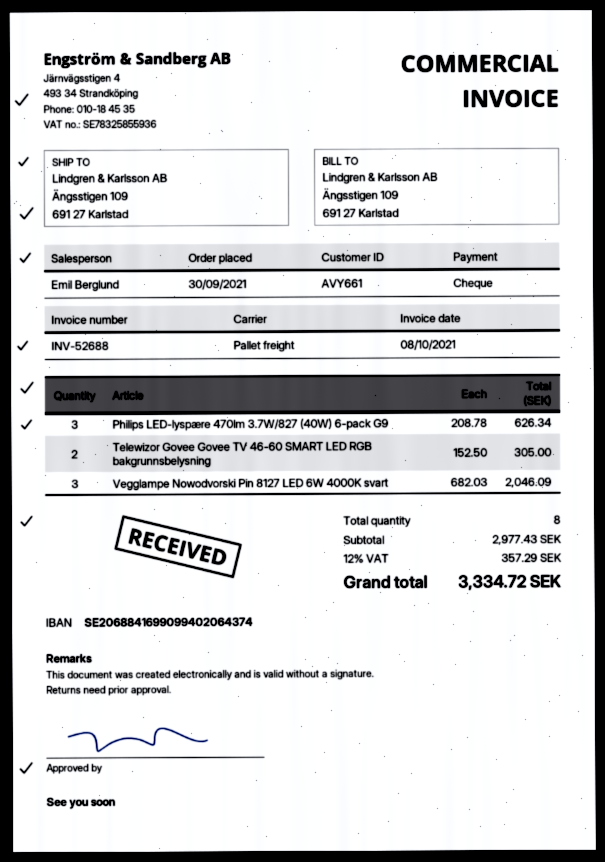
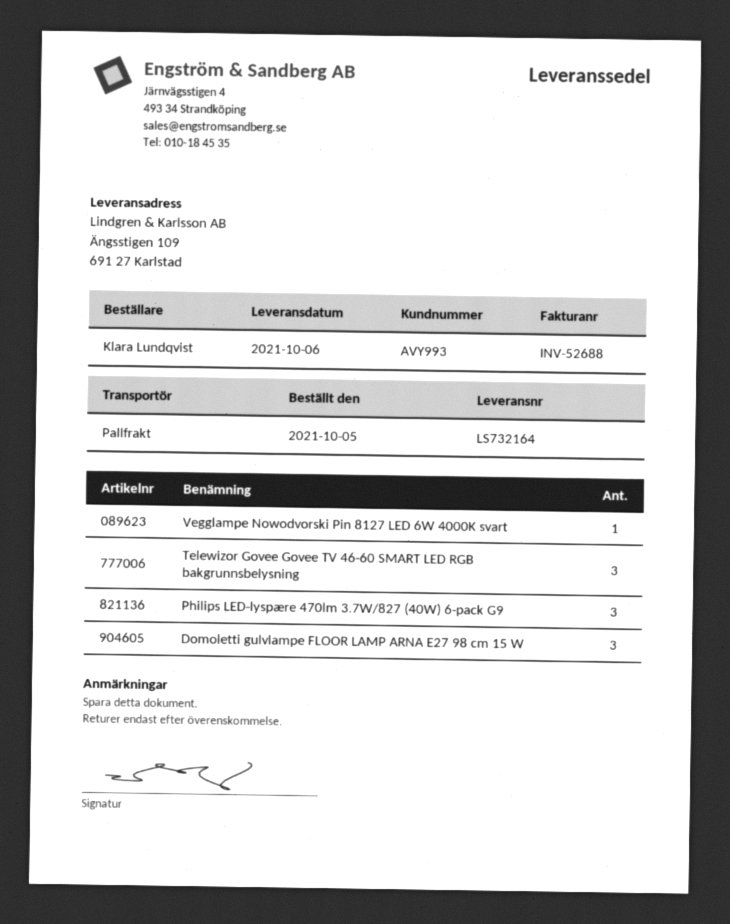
order date: 2021-09-30 -> 2021-10-05
customer number: AVY661 -> AVY993
Telewizor Govee Govee TV 46-60 SMART LED RGB bakgrunnsbelysning: 2 -> 3
Vegglampe Nowodvorski Pin 8127 LED 6W 4000K svart: 3 -> 1
Domoletti gulvlampe FLOOR LAMP ARNA E27 98 cm 15 W: none -> 3

